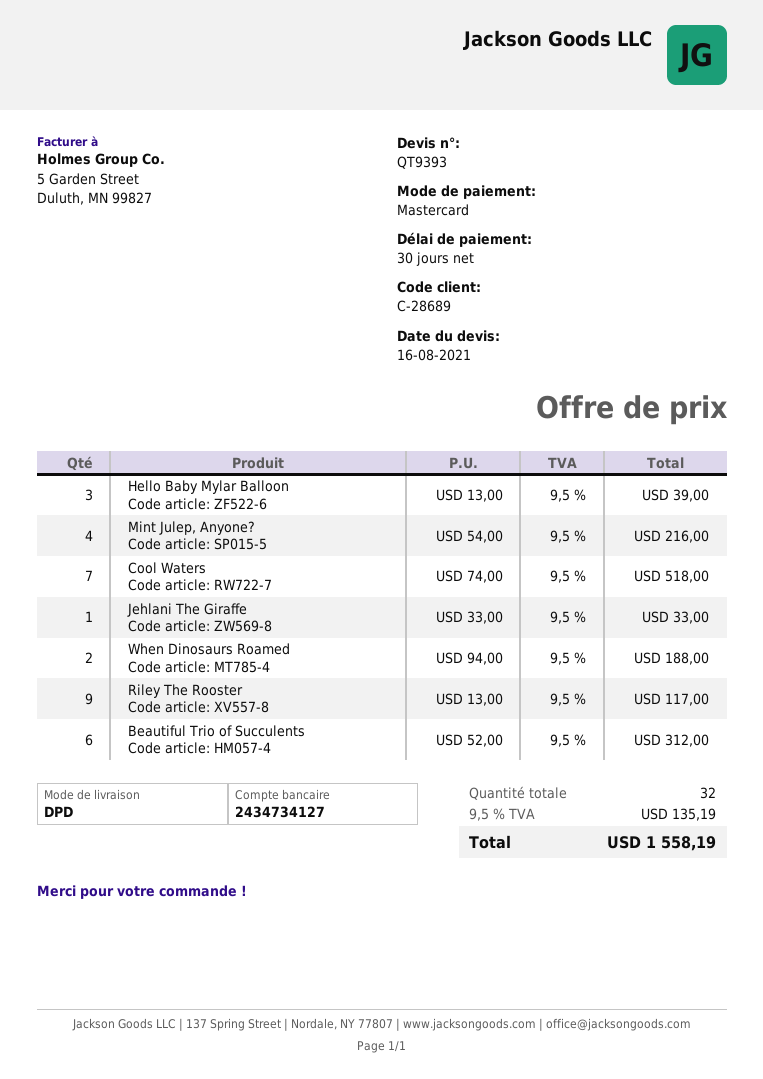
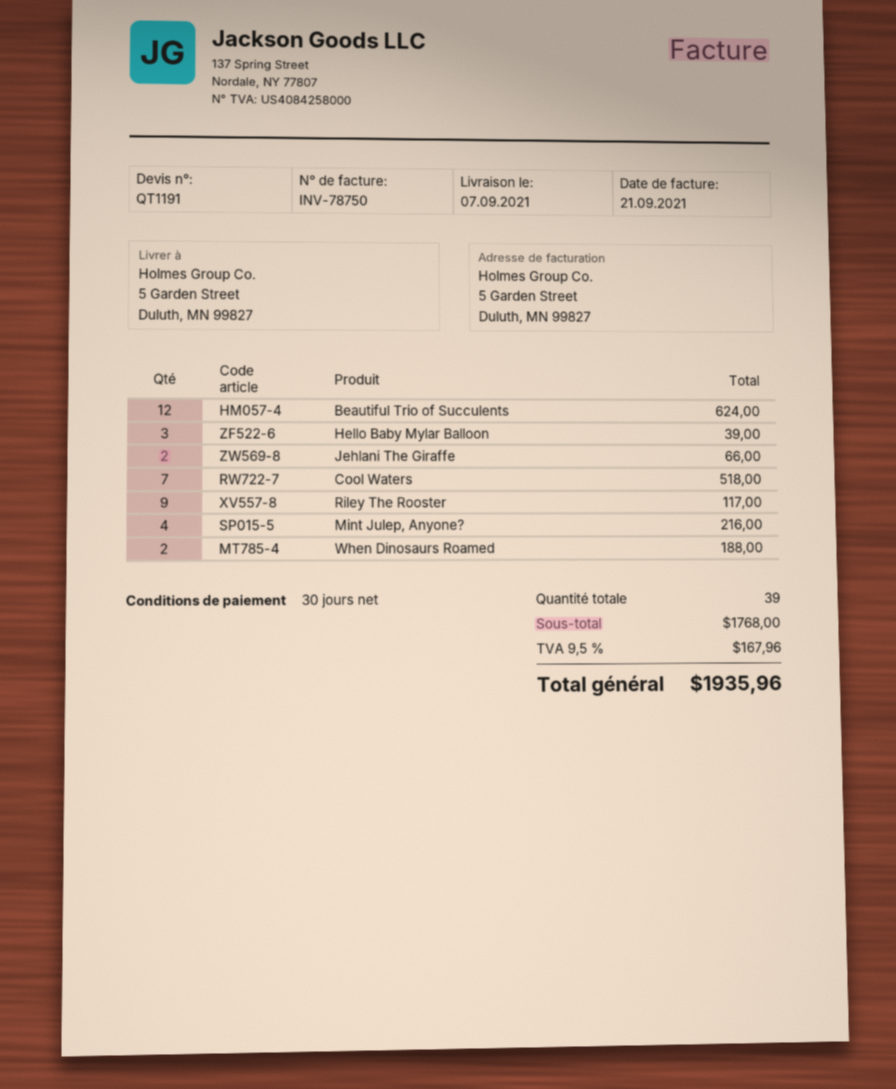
quote number: QT9393 -> QT1191
Jehlani The Giraffe: 1 for 33.00 -> 2 for 66.00
Beautiful Trio of Succulents: 6 for 312.00 -> 12 for 624.00
total quantity: 32 -> 39
tax: 9.5% = 135.19 -> 9.5% = 167.96
total: 1558.19 -> 1935.96

